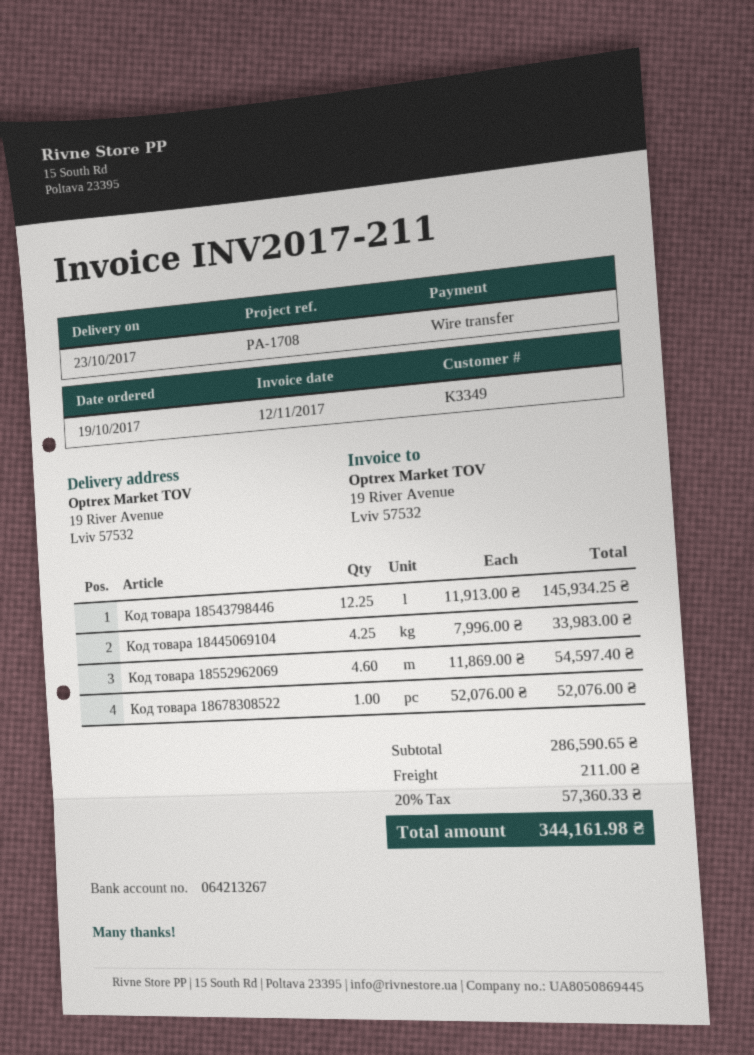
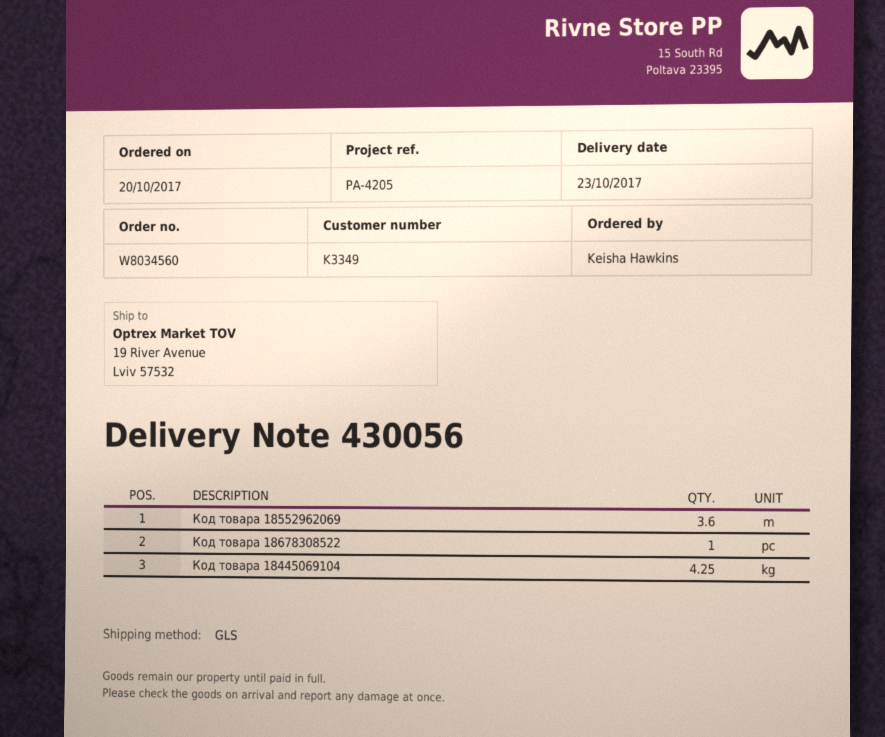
order date: 2017-10-19 -> 2017-10-20
reference: PA-1708 -> PA-4205
Код товара 18543798446: 12.25 -> none
Код товара 18552962069: 4.6 -> 3.6

